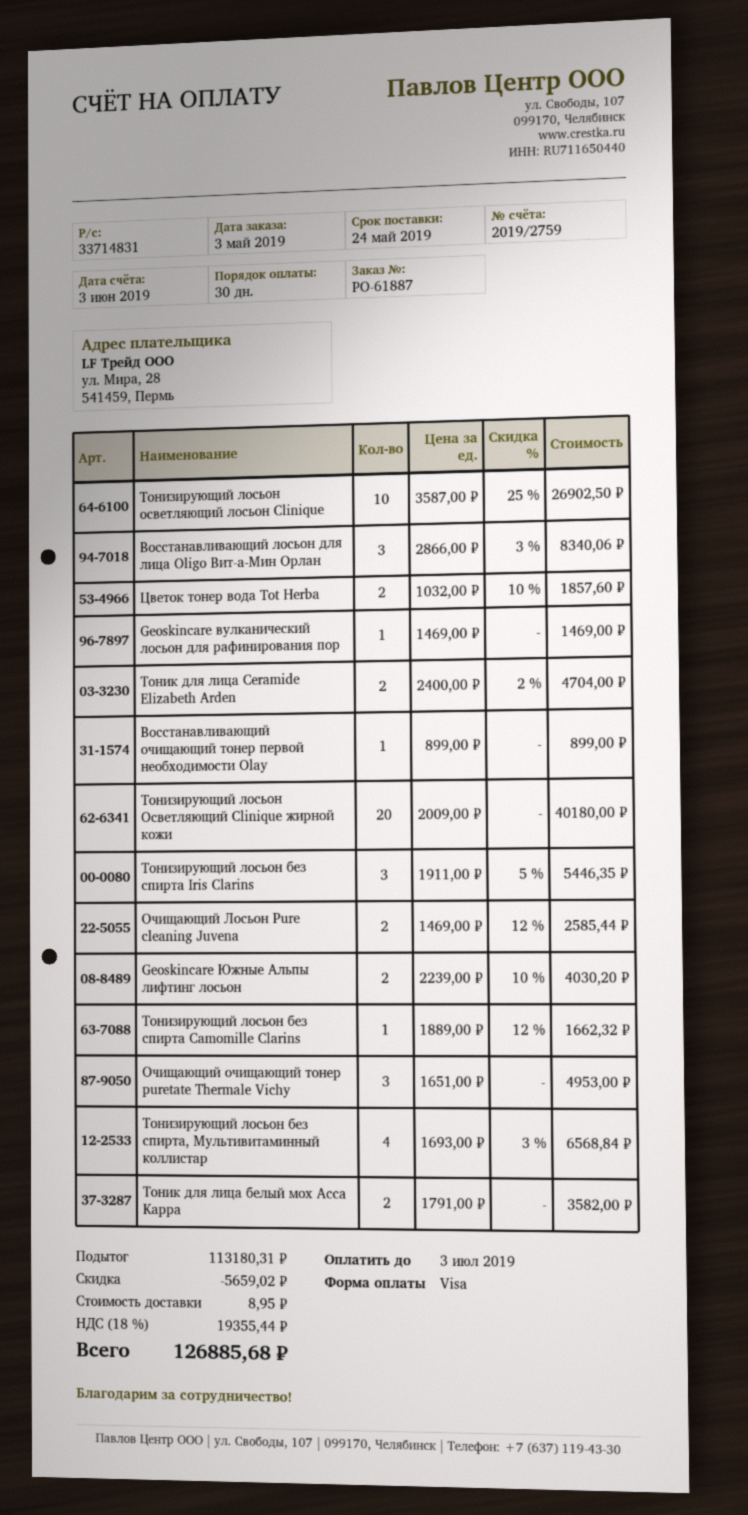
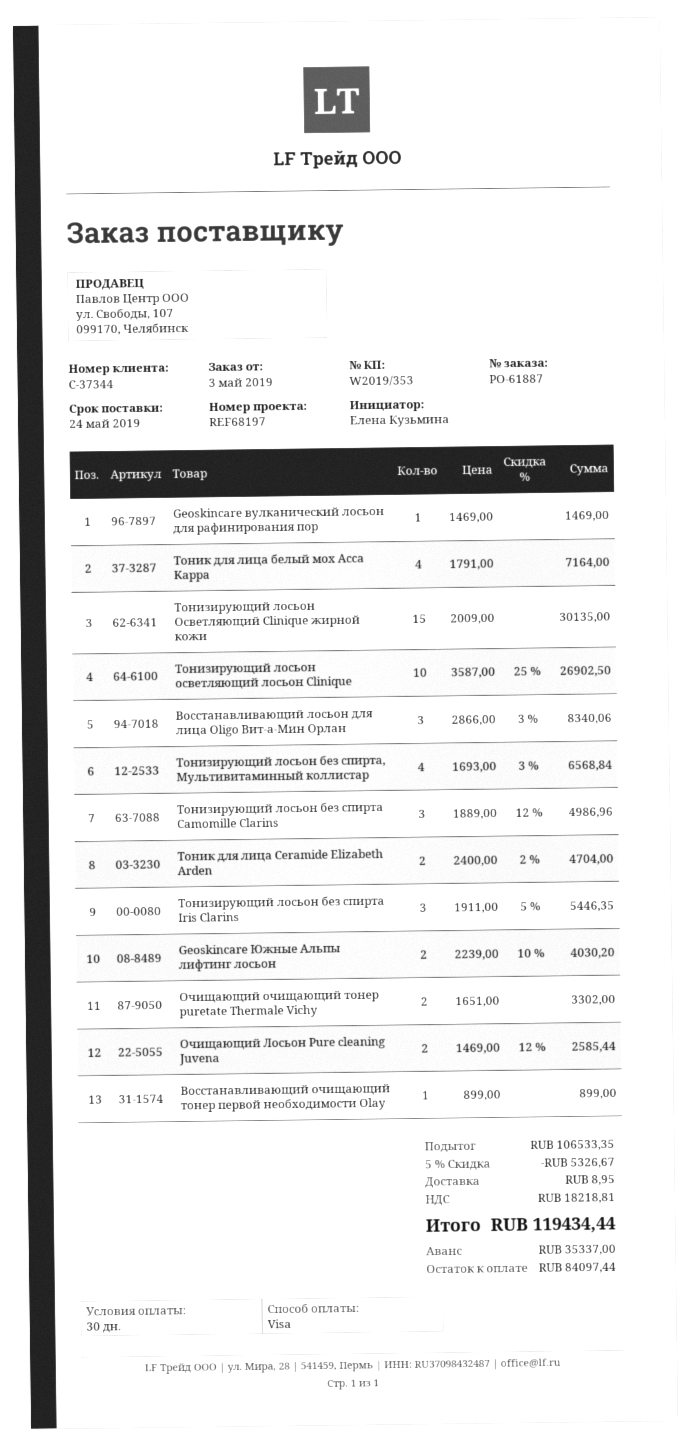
Цветок тонер вода Tot Herba: 2 x 1032.00 - 10% = 1857.60 -> none
Тонизирующий лосьон Осветляющий Clinique жирной кожи: 20 x 2009.00 = 40180.00 -> 15 x 2009.00 = 30135.00
Тонизирующий лосьон без спирта Camomille Clarins: 1 x 1889.00 - 12% = 1662.32 -> 3 x 1889.00 - 12% = 4986.96
Очищающий очищающий тонер puretate Thermale Vichy: 3 x 1651.00 = 4953.00 -> 2 x 1651.00 = 3302.00
Тоник для лица белый мох Acca Kappa: 2 x 1791.00 = 3582.00 -> 4 x 1791.00 = 7164.00
subtotal: 113180.31 -> 106533.35
discount: 5659.02 -> 5326.67
tax: 19355.44 -> 18218.81
total: 126885.68 -> 119434.44

